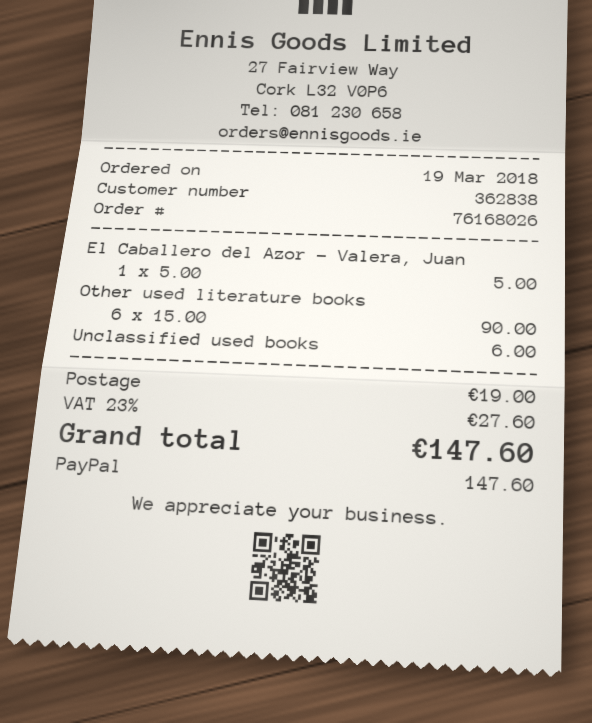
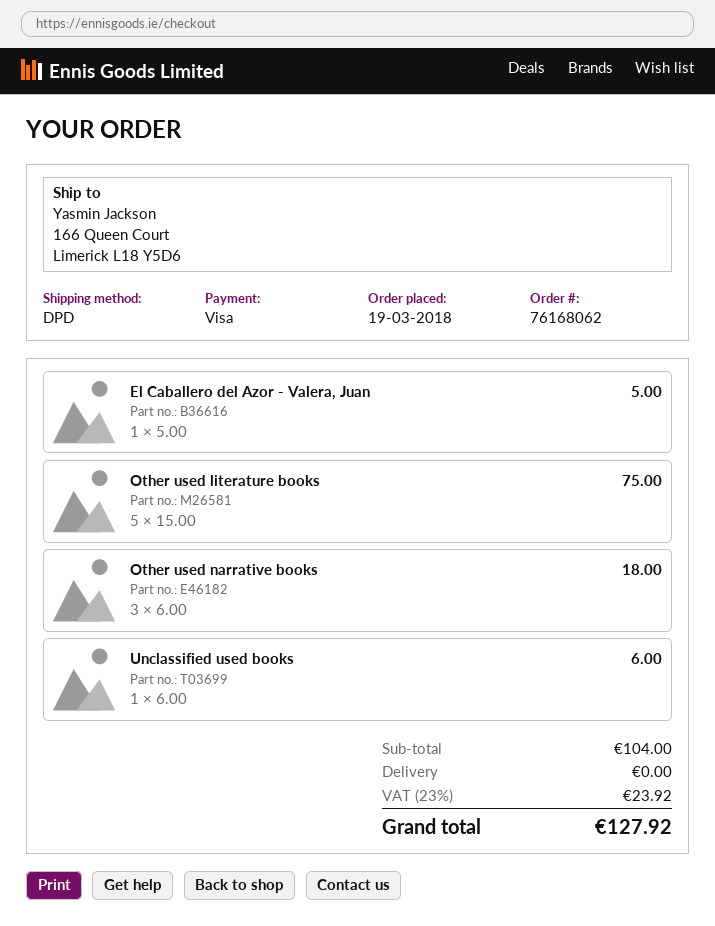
order number: 76168026 -> 76168062
payment method: PayPal -> Visa
Other used literature books: 6 x 15.00 = 90.00 -> 5 x 15.00 = 75.00
Other used narrative books: none -> 3 x 6.00 = 18.00
shipping: 19.00 -> 0.00
tax: 23% = 27.60 -> 23% = 23.92
total: 147.60 -> 127.92

